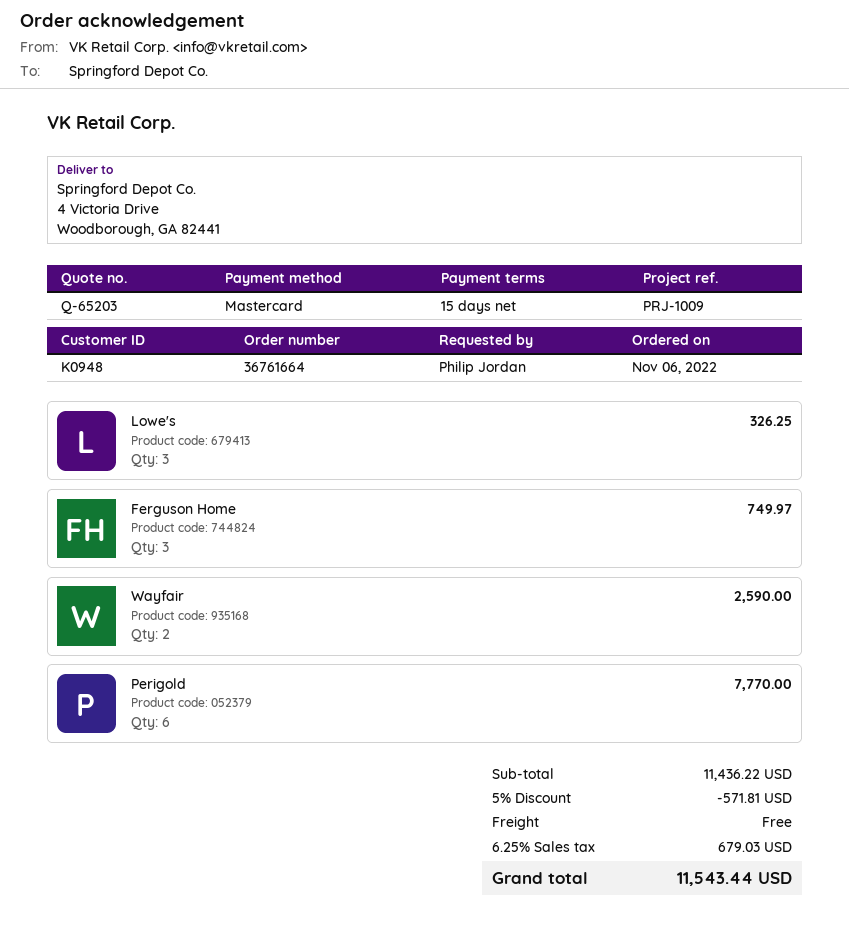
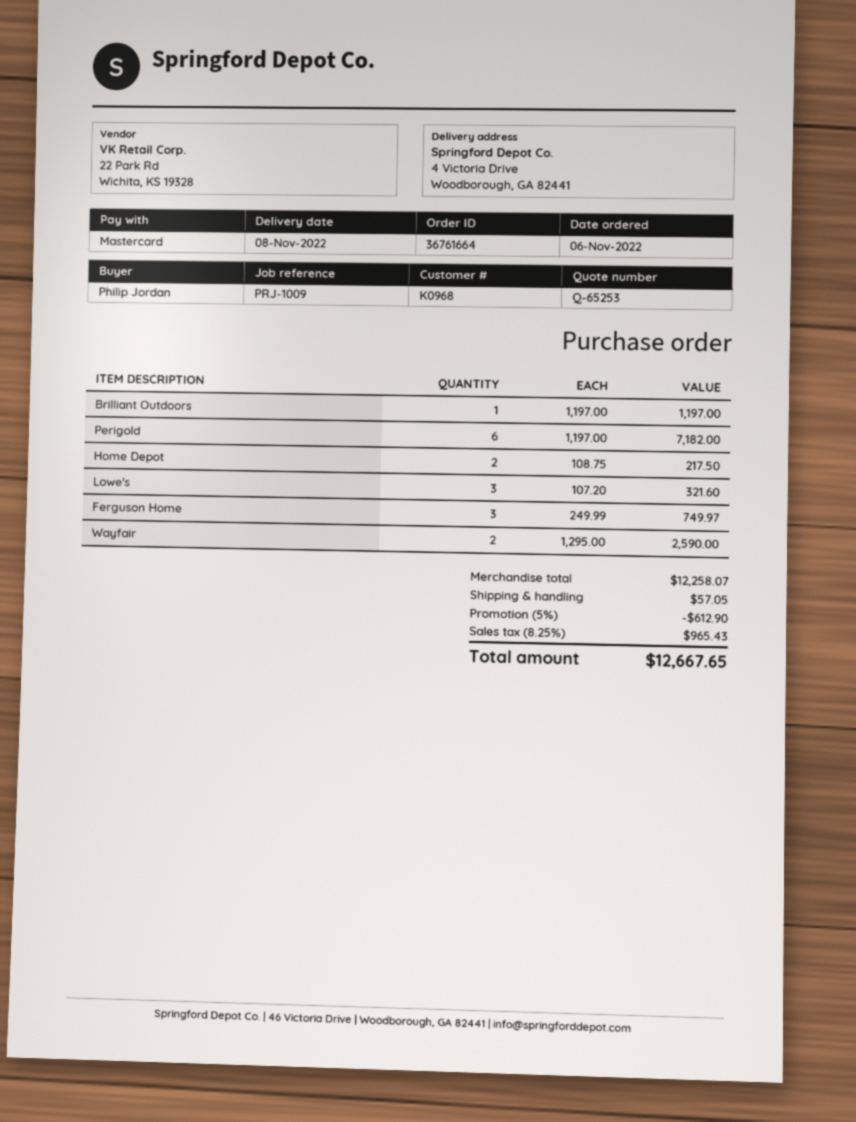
quote number: Q-65203 -> Q-65253
customer number: K0948 -> K0968
Lowe's: 3 for 326.25 -> 3 for 321.60
Perigold: 6 for 7770.00 -> 6 for 7182.00
Brilliant Outdoors: none -> 1 for 1197.00
Home Depot: none -> 2 for 217.50
subtotal: 11436.22 -> 12258.07
discount: 5% = 571.81 -> 5% = 612.90
shipping: 0.00 -> 57.05
tax: 6.25% = 679.03 -> 8.25% = 965.43
total: 11543.44 -> 12667.65

